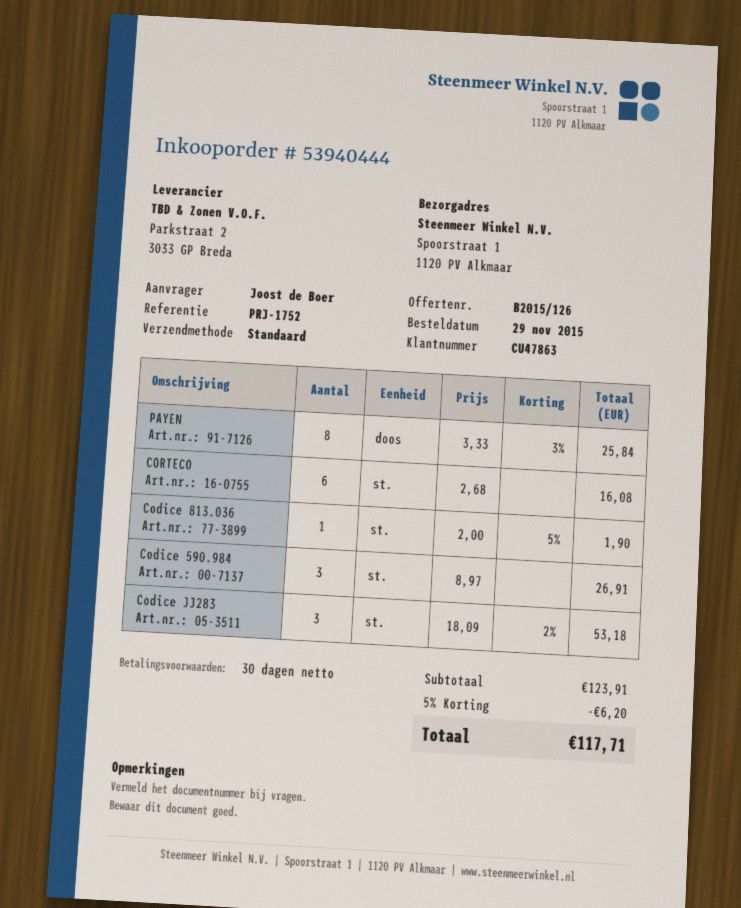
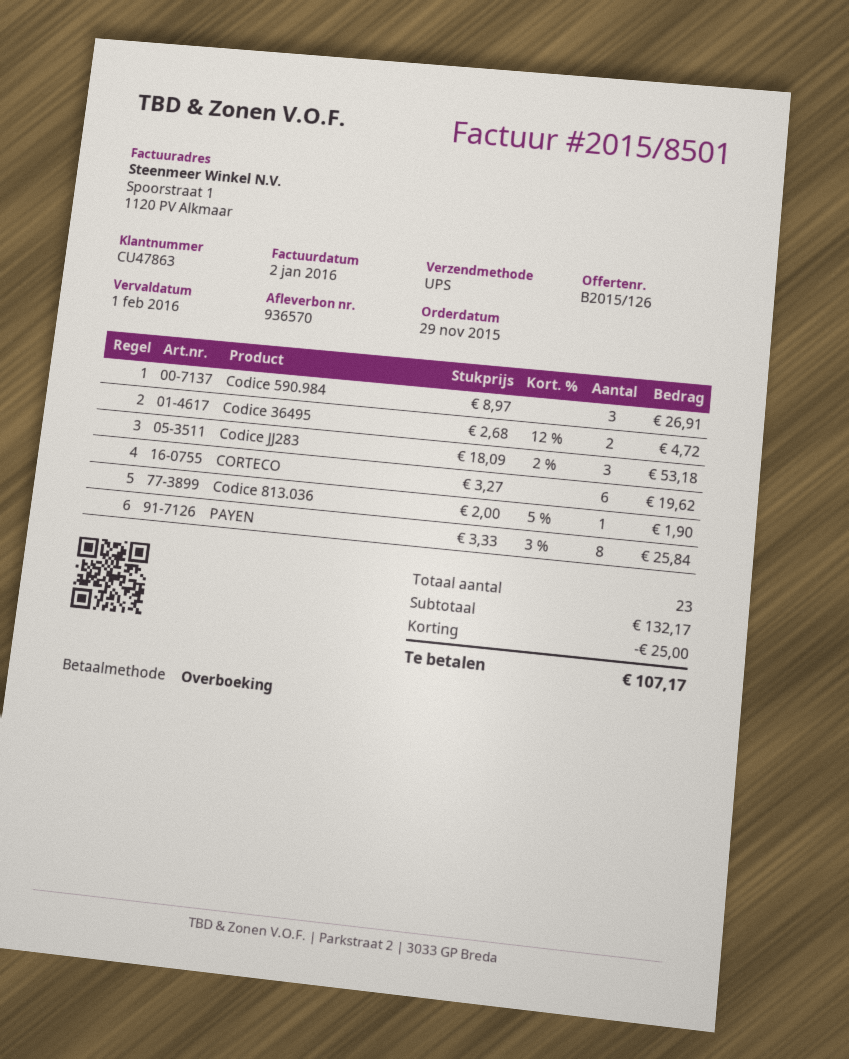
shipping method: standard -> UPS
CORTECO: 6 x 2.68 = 16.08 -> 6 x 3.27 = 19.62
Codice 36495: none -> 2 x 2.68 - 12% = 4.72
subtotal: 123.91 -> 132.17
discount: 6.20 -> 25.00
total: 117.71 -> 107.17

